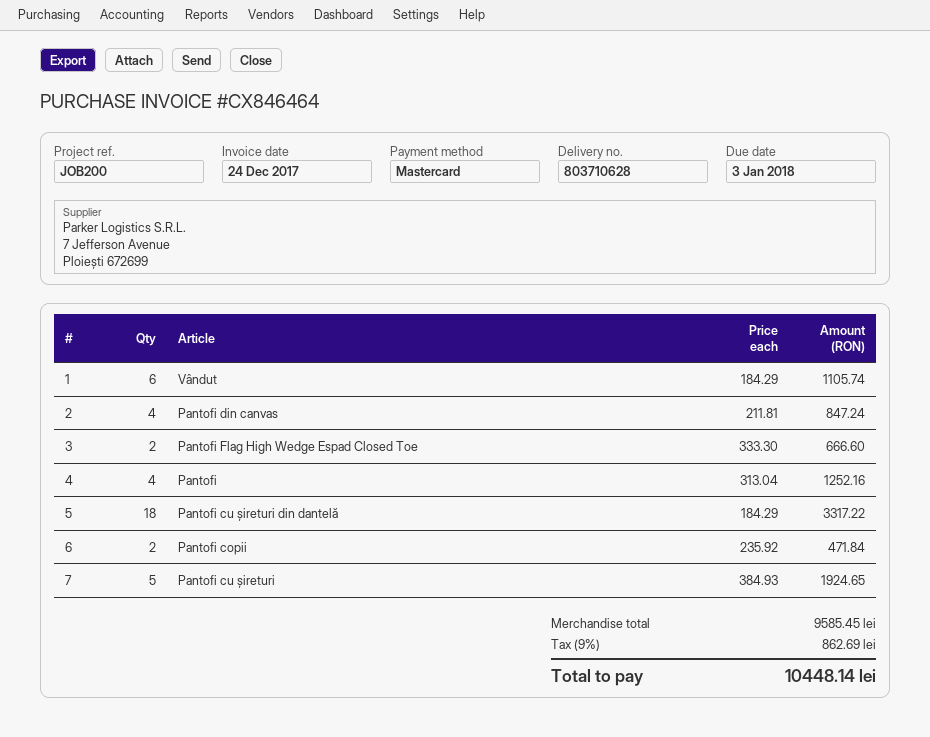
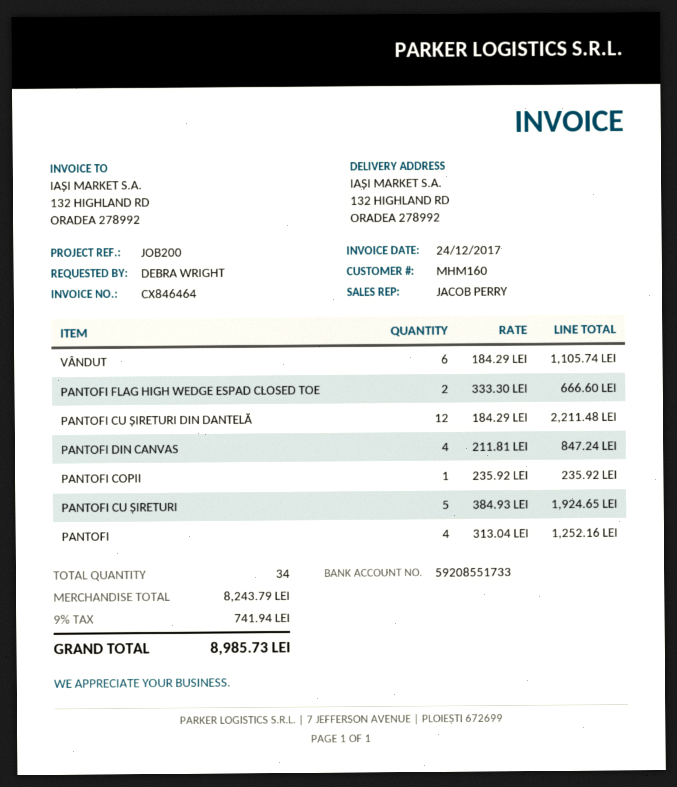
Pantofi cu șireturi din dantelă: 18 x 184.29 = 3317.22 -> 12 x 184.29 = 2211.48
Pantofi copii: 2 x 235.92 = 471.84 -> 1 x 235.92 = 235.92
subtotal: 9585.45 -> 8243.79
tax: 9% = 862.69 -> 9% = 741.94
total: 10448.14 -> 8985.73

